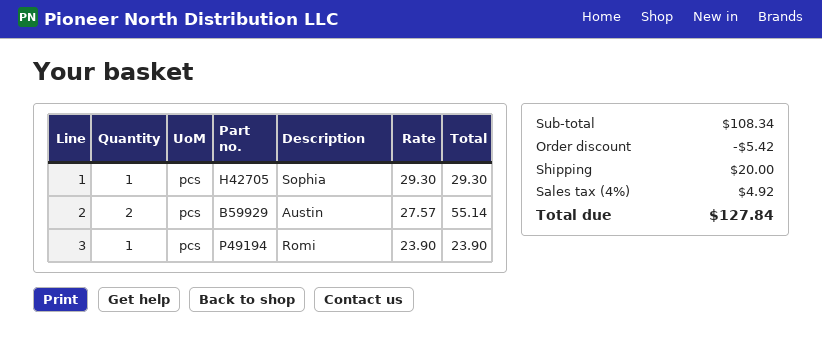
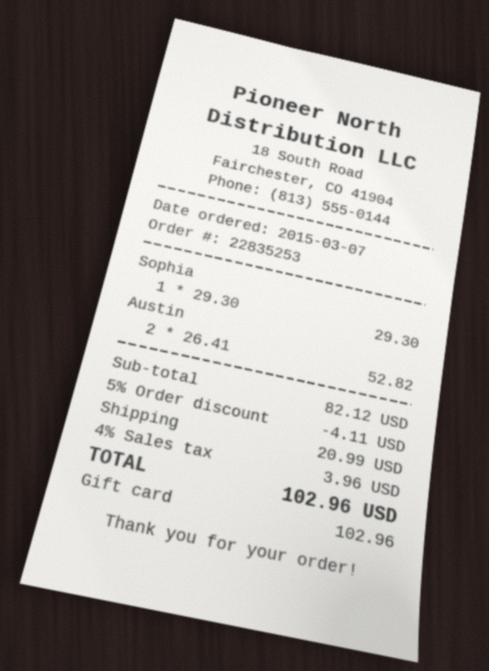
Austin: 2 x 27.57 = 55.14 -> 2 x 26.41 = 52.82
Romi: 1 x 23.90 = 23.90 -> none
subtotal: 108.34 -> 82.12
discount: 5.42 -> 4.11
shipping: 20.00 -> 20.99
tax: 4% = 4.92 -> 4% = 3.96
total: 127.84 -> 102.96

